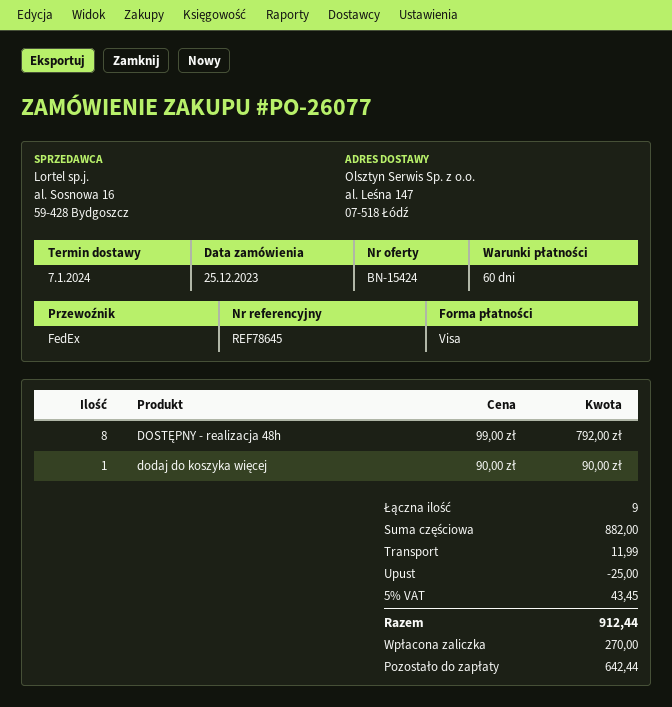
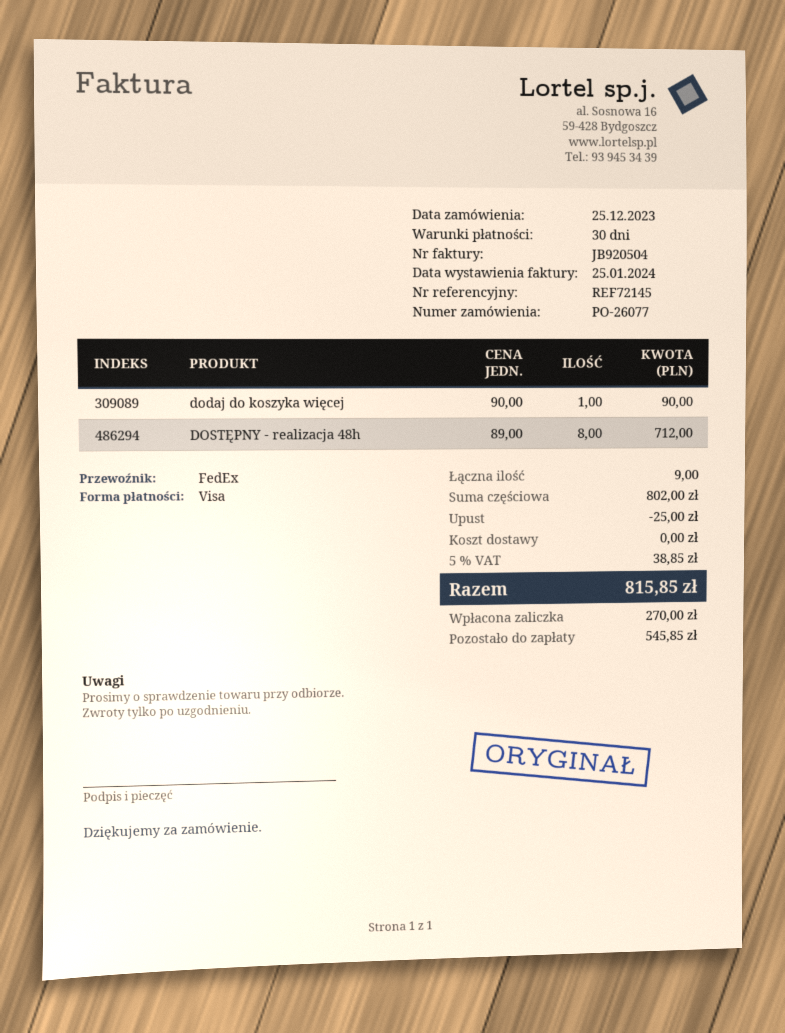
payment terms: 60 days -> 30 days
reference: REF78645 -> REF72145
DOSTĘPNY - realizacja 48h: 8 x 99.00 = 792.00 -> 8 x 89.00 = 712.00
subtotal: 882.00 -> 802.00
shipping: 11.99 -> 0.00
tax: 5% = 43.45 -> 5% = 38.85
total: 912.44 -> 815.85
balance: 642.44 -> 545.85

